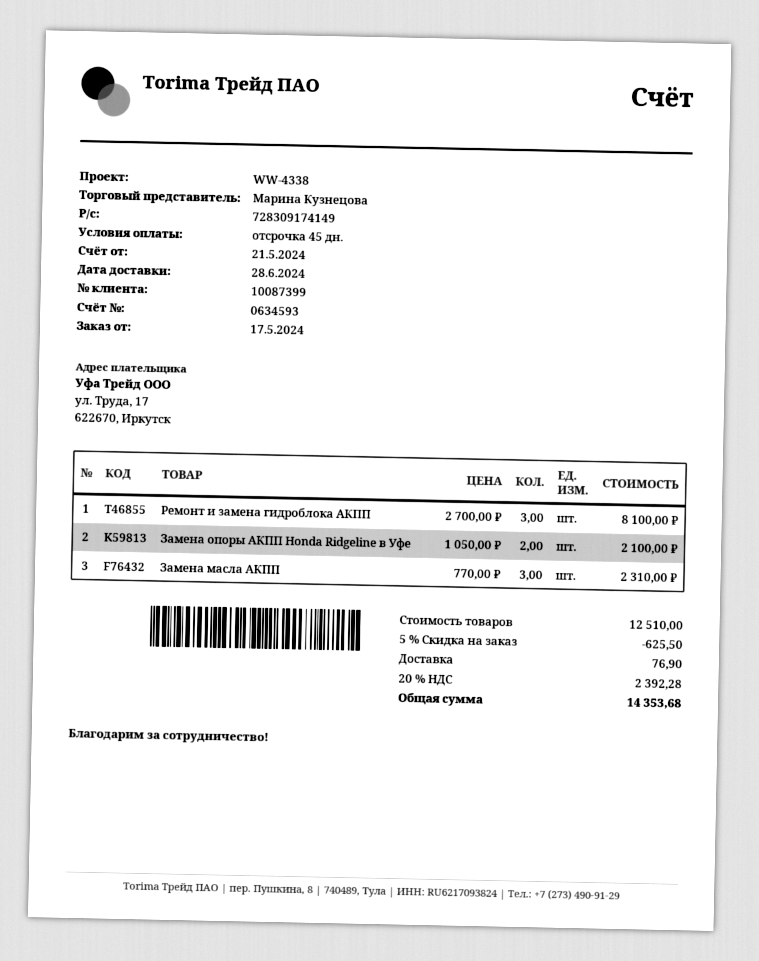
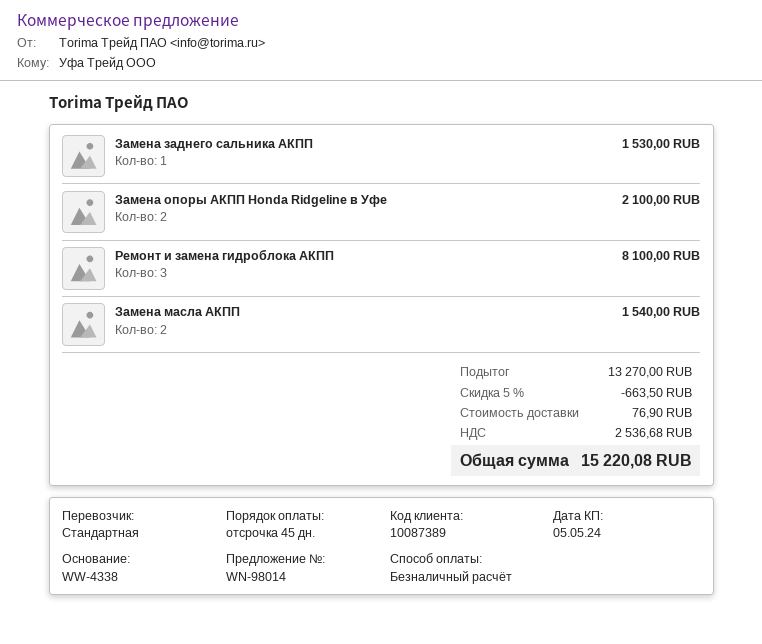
customer number: 10087399 -> 10087389
Замена масла АКПП: 3 for 2310.00 -> 2 for 1540.00
Замена заднего сальника АКПП: none -> 1 for 1530.00
subtotal: 12510.00 -> 13270.00
discount: 5% = 625.50 -> 5% = 663.50
tax: 2392.28 -> 2536.68
total: 14353.68 -> 15220.08

